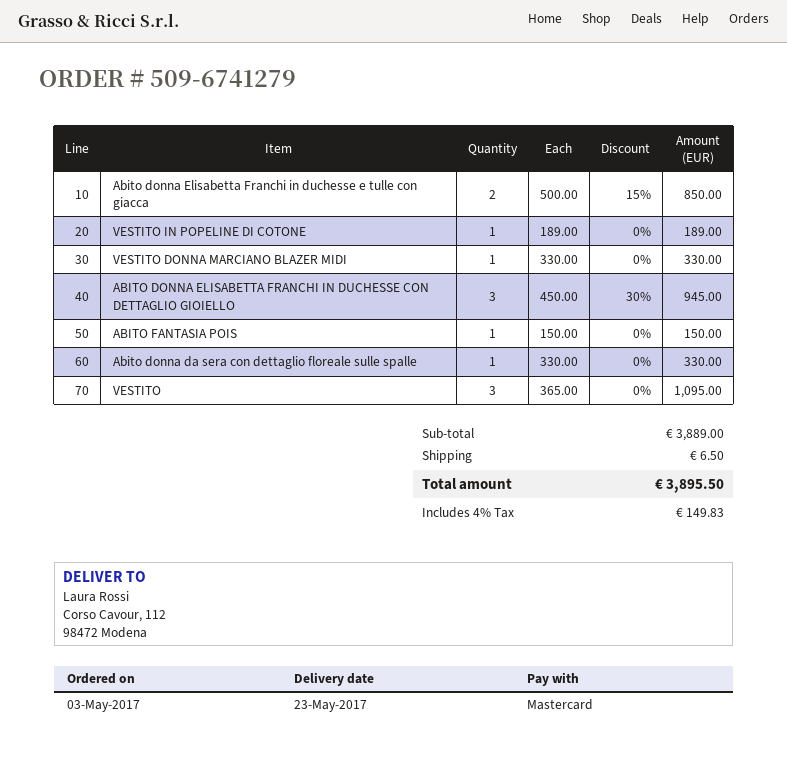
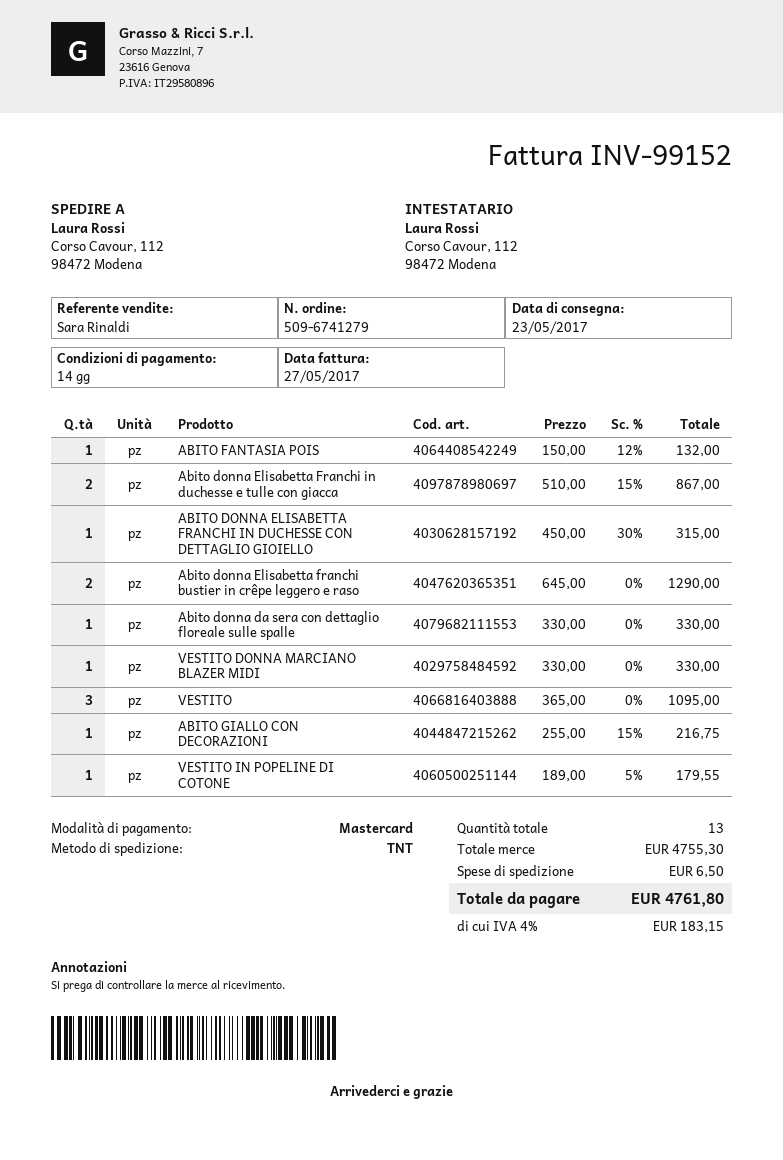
Abito donna Elisabetta Franchi in duchesse e tulle con giacca: 2 x 500.00 - 15% = 850.00 -> 2 x 510.00 - 15% = 867.00
VESTITO IN POPELINE DI COTONE: 1 x 189.00 = 189.00 -> 1 x 189.00 - 5% = 179.55
ABITO DONNA ELISABETTA FRANCHI IN DUCHESSE CON DETTAGLIO GIOIELLO: 3 x 450.00 - 30% = 945.00 -> 1 x 450.00 - 30% = 315.00
ABITO FANTASIA POIS: 1 x 150.00 = 150.00 -> 1 x 150.00 - 12% = 132.00
Abito donna Elisabetta franchi bustier in crêpe leggero e raso: none -> 2 x 645.00 = 1290.00
ABITO GIALLO CON DECORAZIONI: none -> 1 x 255.00 - 15% = 216.75
subtotal: 3889.00 -> 4755.30
tax: 4% = 149.83 -> 4% = 183.15
total: 3895.50 -> 4761.80

